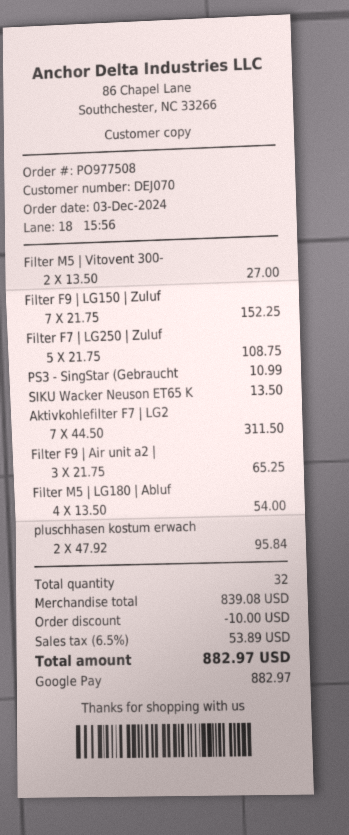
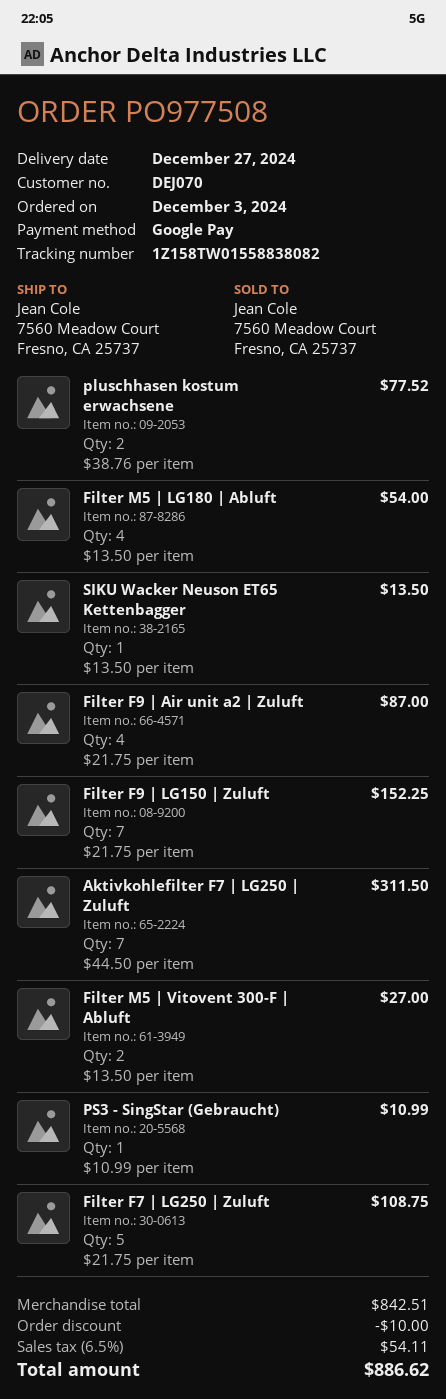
Filter F9 | Air unit a2 |: 3 x 21.75 = 65.25 -> 4 x 21.75 = 87.00
pluschhasen kostum erwach: 2 x 47.92 = 95.84 -> 2 x 38.76 = 77.52
subtotal: 839.08 -> 842.51
tax: 6.5% = 53.89 -> 6.5% = 54.11
total: 882.97 -> 886.62

